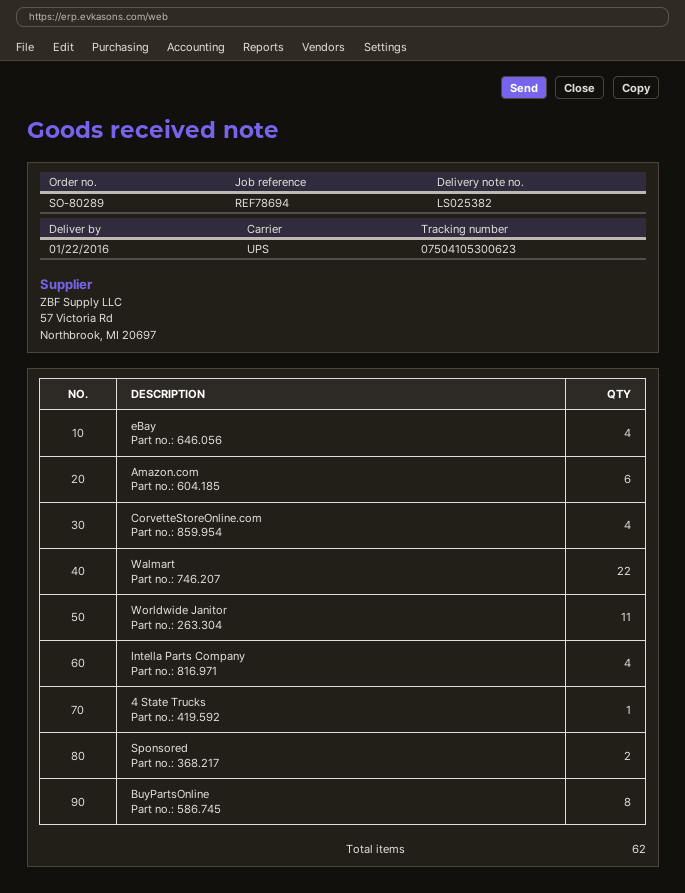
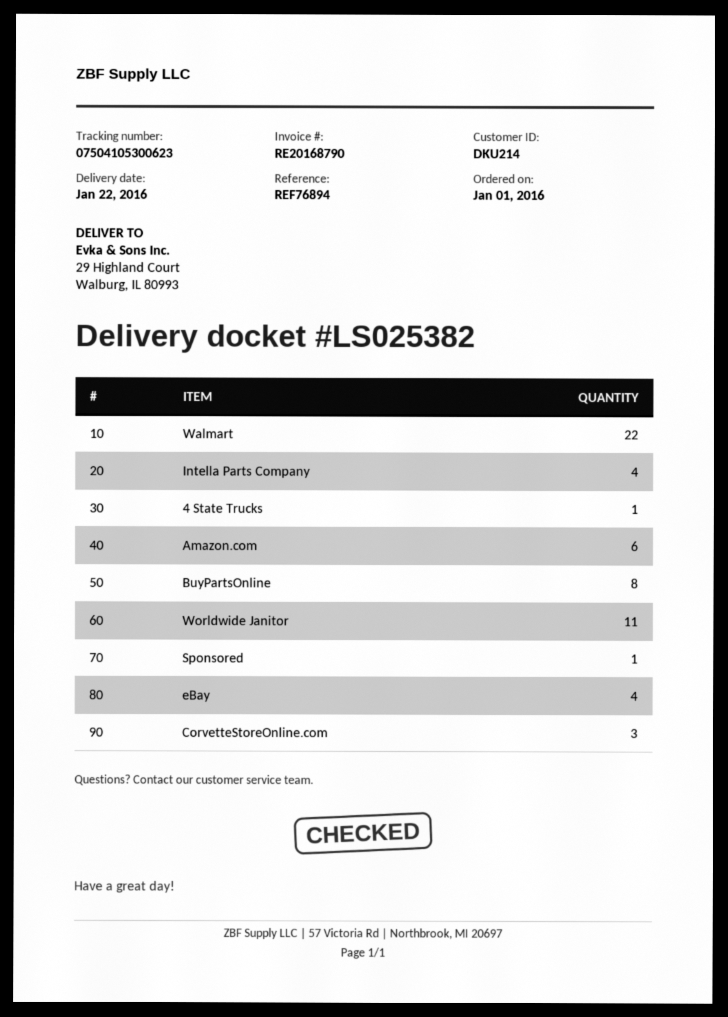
reference: REF78694 -> REF76894
CorvetteStoreOnline.com: 4 -> 3
Sponsored: 2 -> 1

